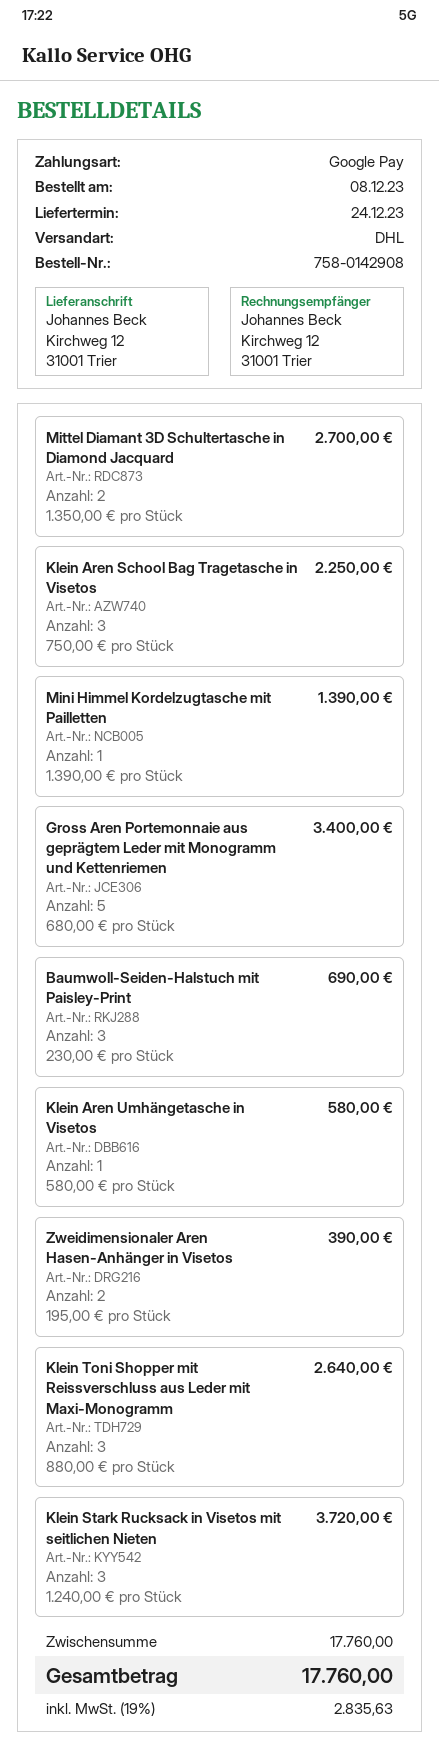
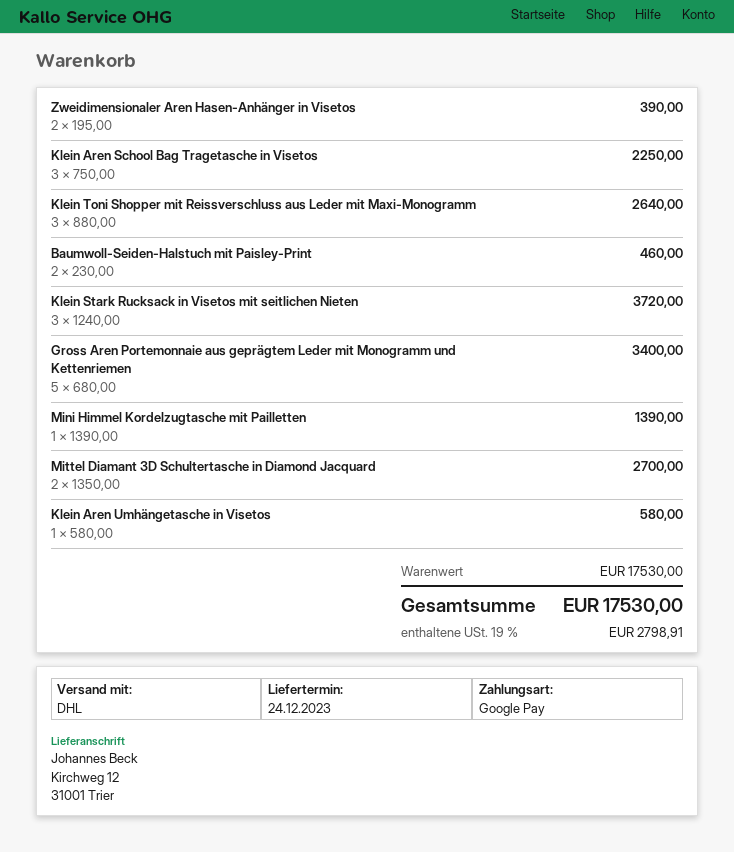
Baumwoll-Seiden-Halstuch mit Paisley-Print: 3 x 230.00 = 690.00 -> 2 x 230.00 = 460.00
subtotal: 17760.00 -> 17530.00
tax: 19% = 2835.63 -> 19% = 2798.91
total: 17760.00 -> 17530.00

